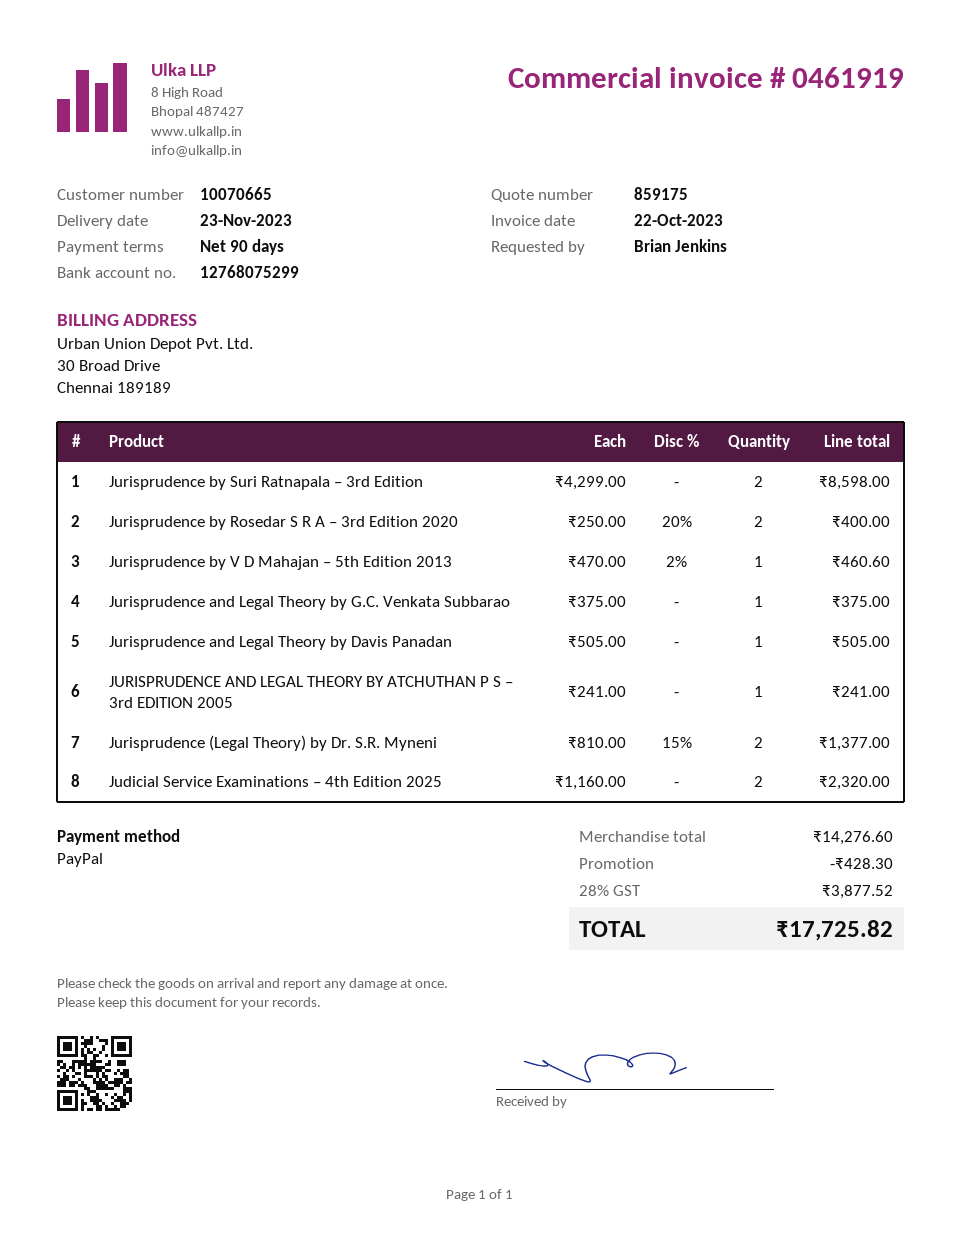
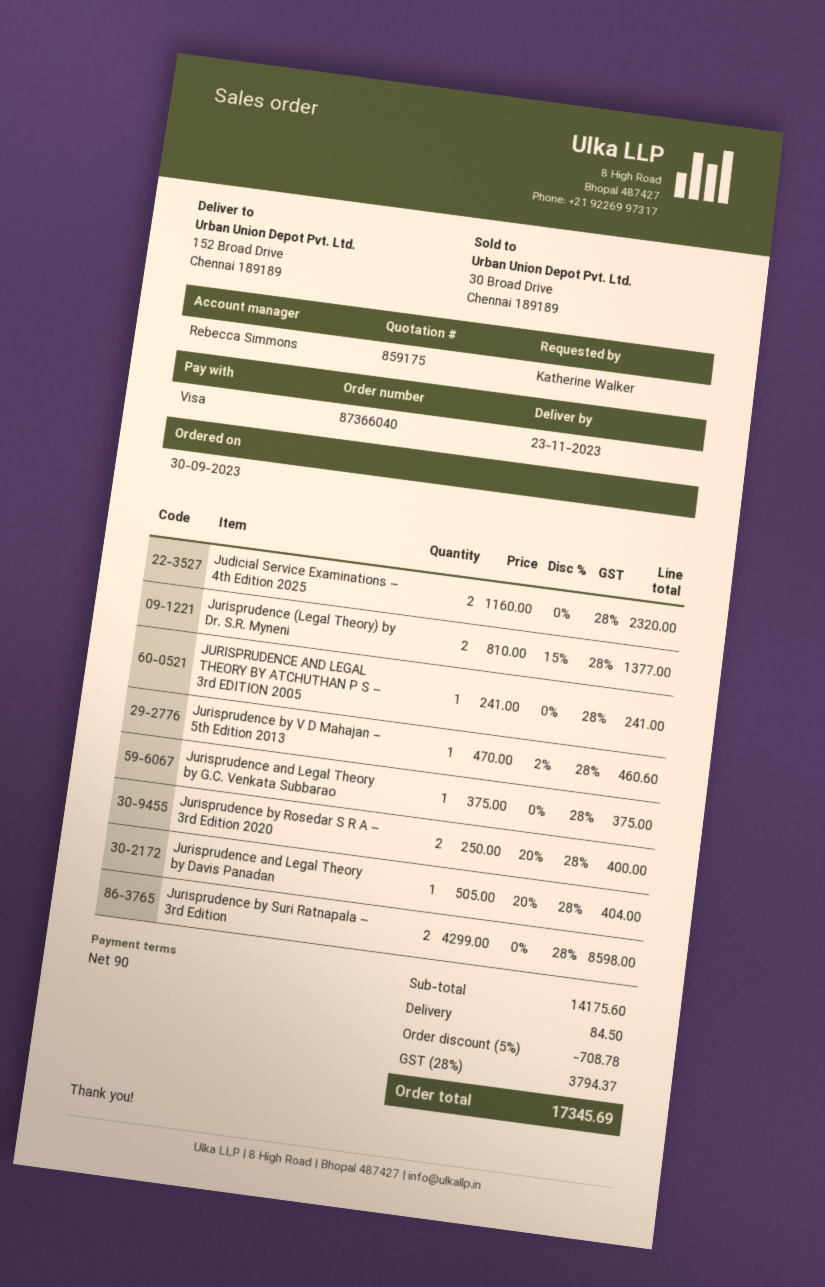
ordered by: Brian Jenkins -> Katherine Walker
payment method: PayPal -> Visa
Jurisprudence and Legal Theory by Davis Panadan: 1 x 505.00 = 505.00 -> 1 x 505.00 - 20% = 404.00
subtotal: 14276.60 -> 14175.60
discount: 428.30 -> 708.78
shipping: none -> 84.50
tax: 28% = 3877.52 -> 28% = 3794.37
total: 17725.82 -> 17345.69

